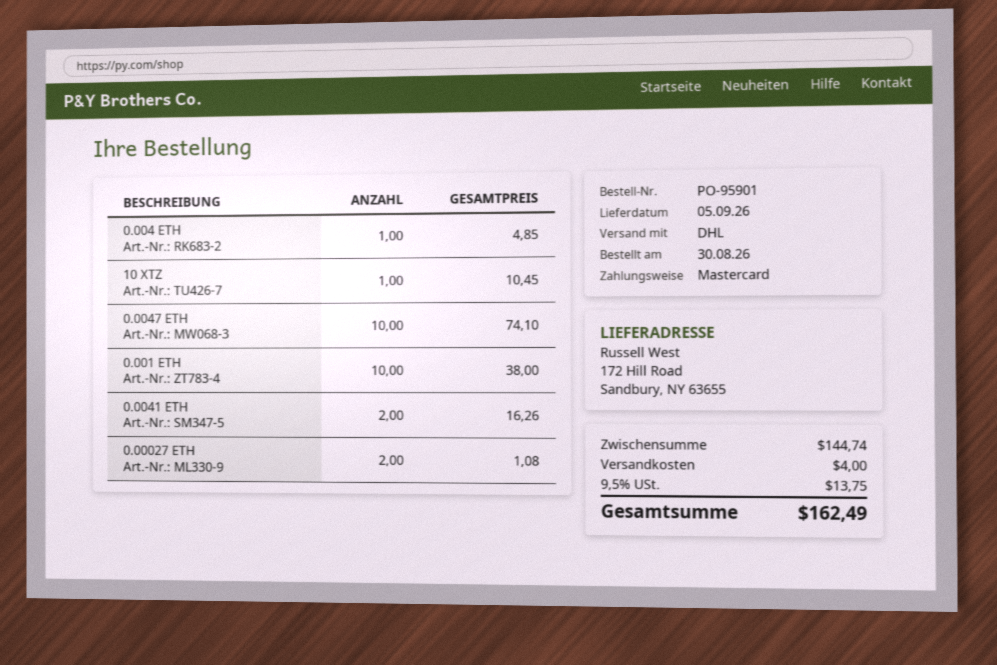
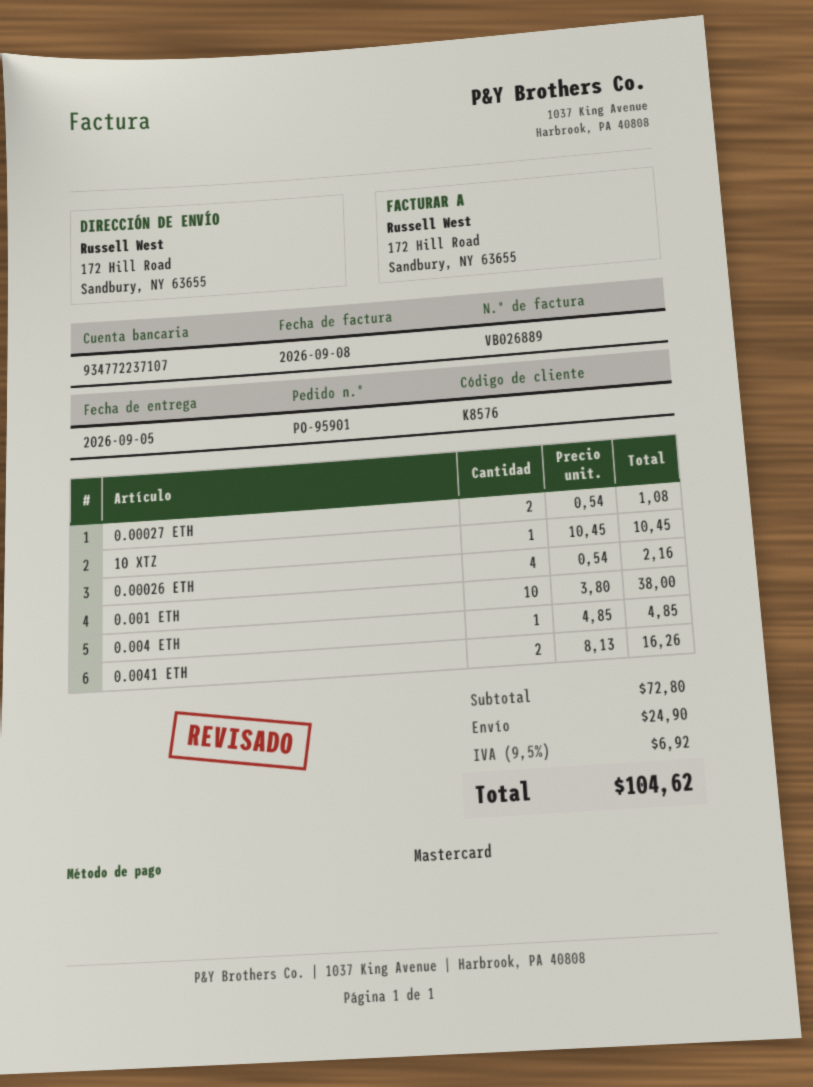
0.0047 ETH: 10 for 74.10 -> none
0.00026 ETH: none -> 4 for 2.16
subtotal: 144.74 -> 72.80
shipping: 4.00 -> 24.90
tax: 9.5% = 13.75 -> 9.5% = 6.92
total: 162.49 -> 104.62

